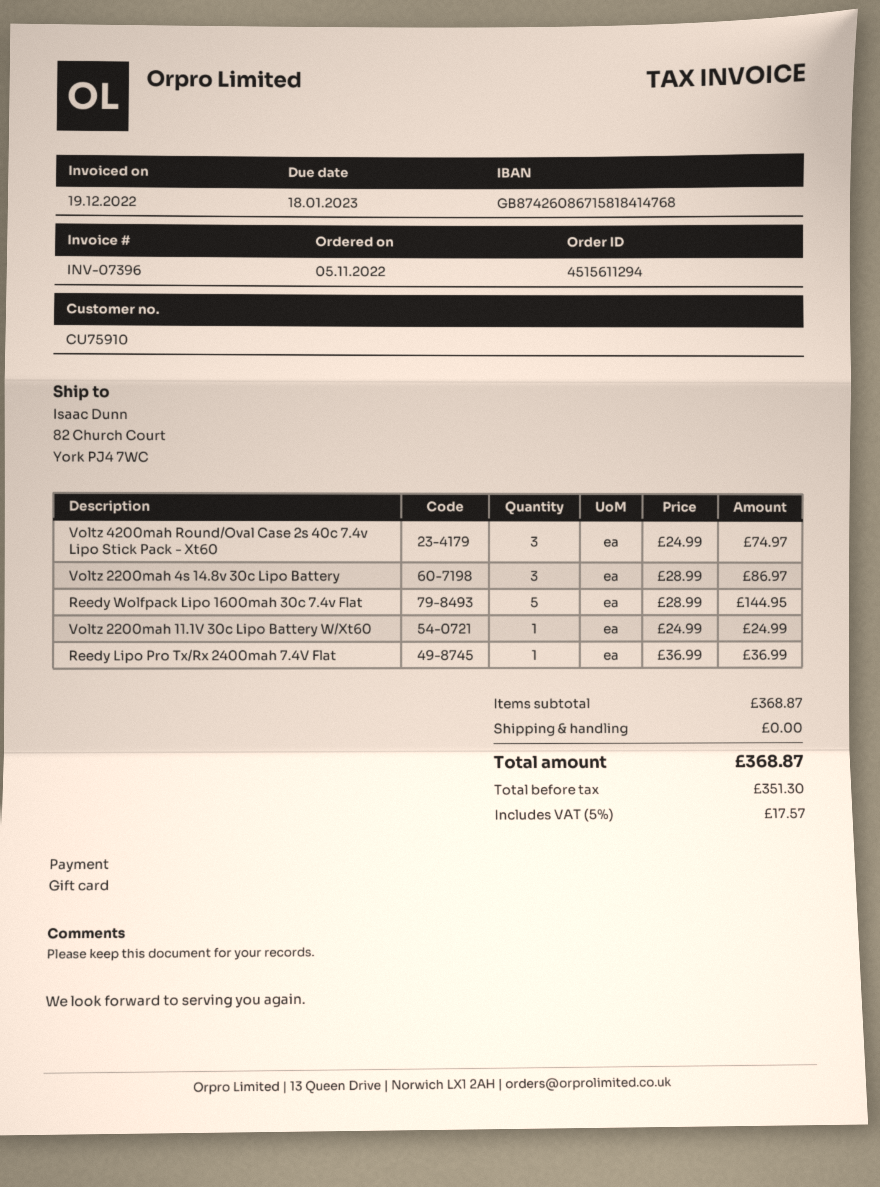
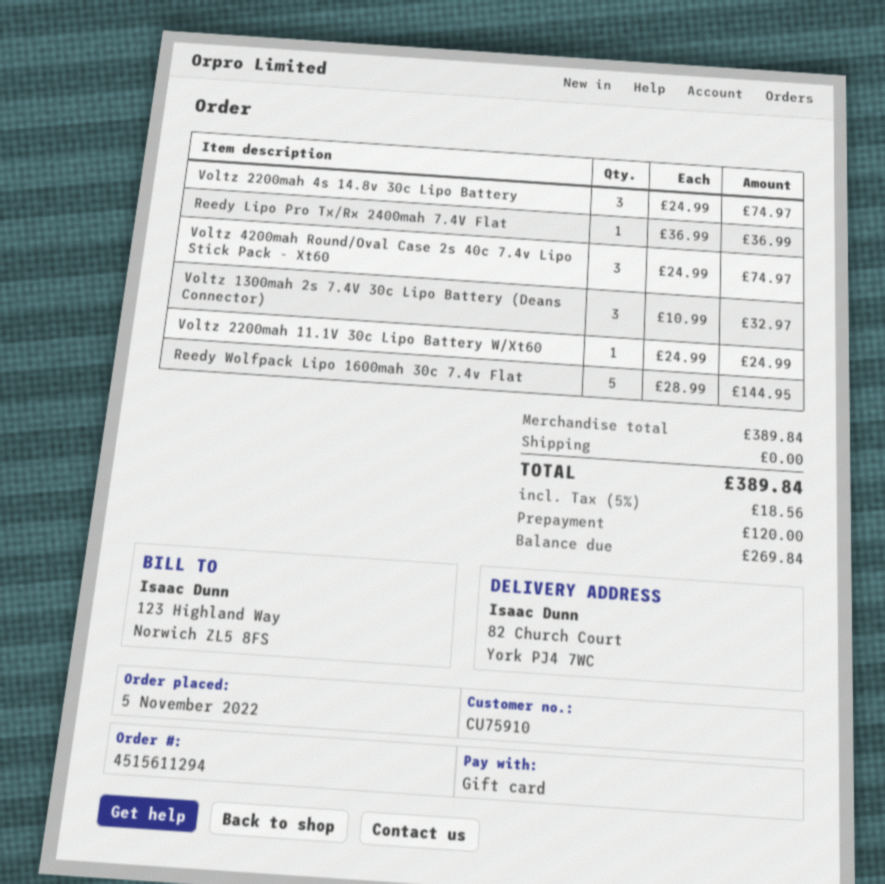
Voltz 2200mah 4s 14.8v 30c Lipo Battery: 3 x 28.99 = 86.97 -> 3 x 24.99 = 74.97
Voltz 1300mah 2s 7.4V 30c Lipo Battery (Deans Connector): none -> 3 x 10.99 = 32.97
subtotal: 368.87 -> 389.84
tax: 5% = 17.57 -> 5% = 18.56
total: 368.87 -> 389.84

